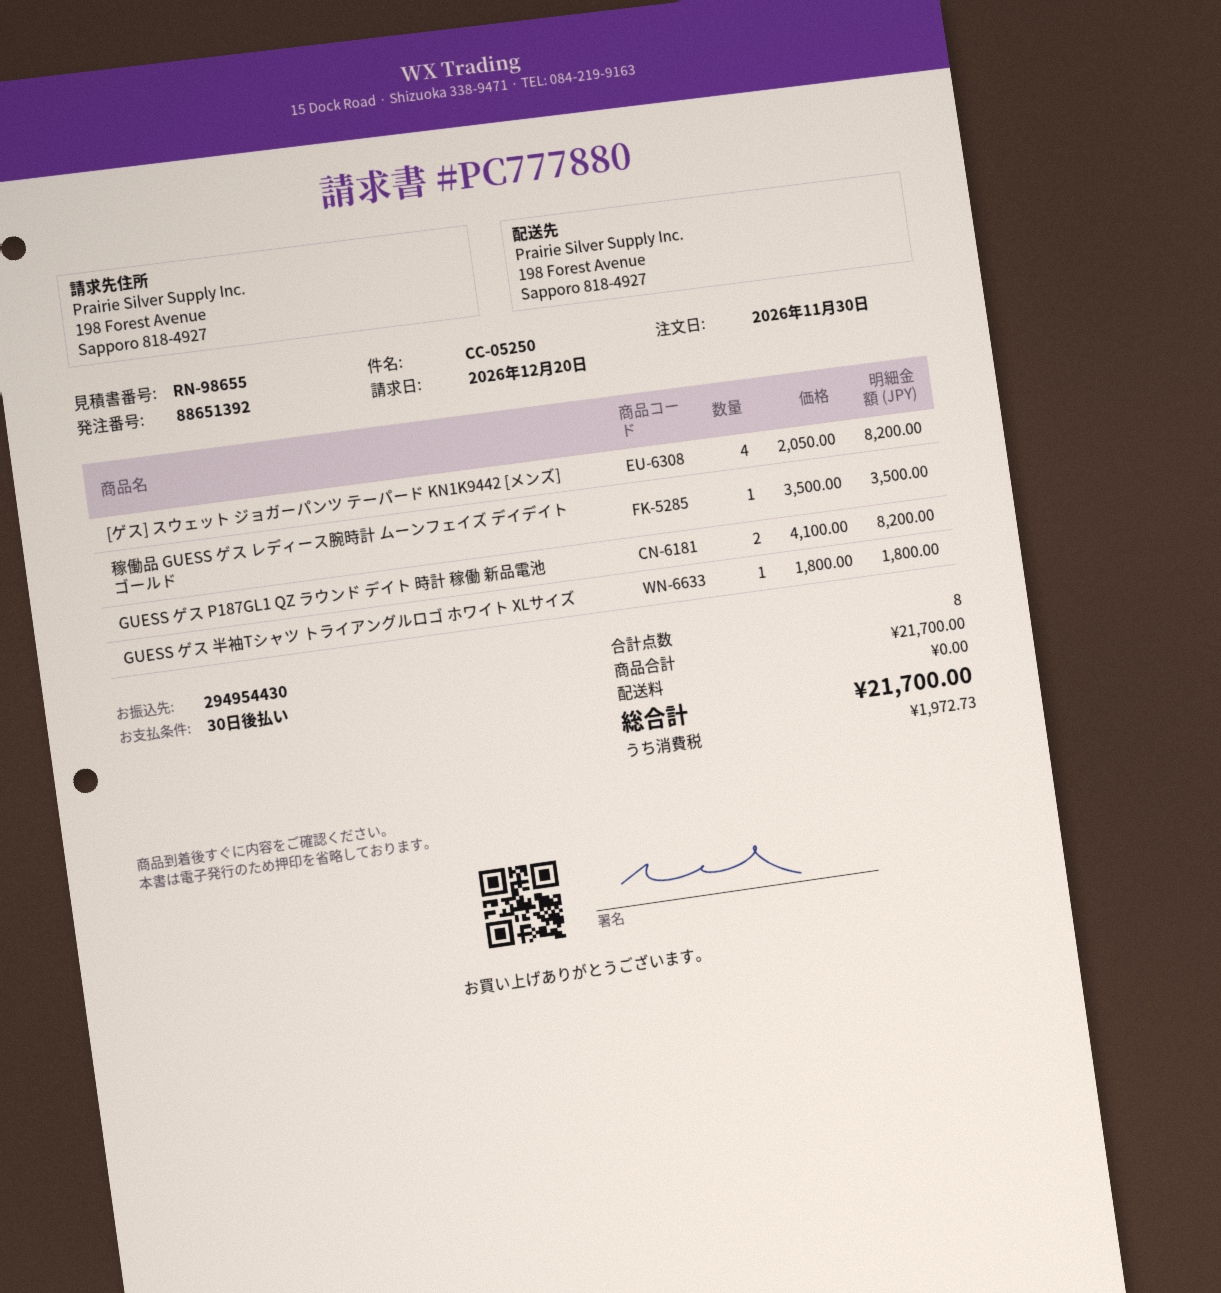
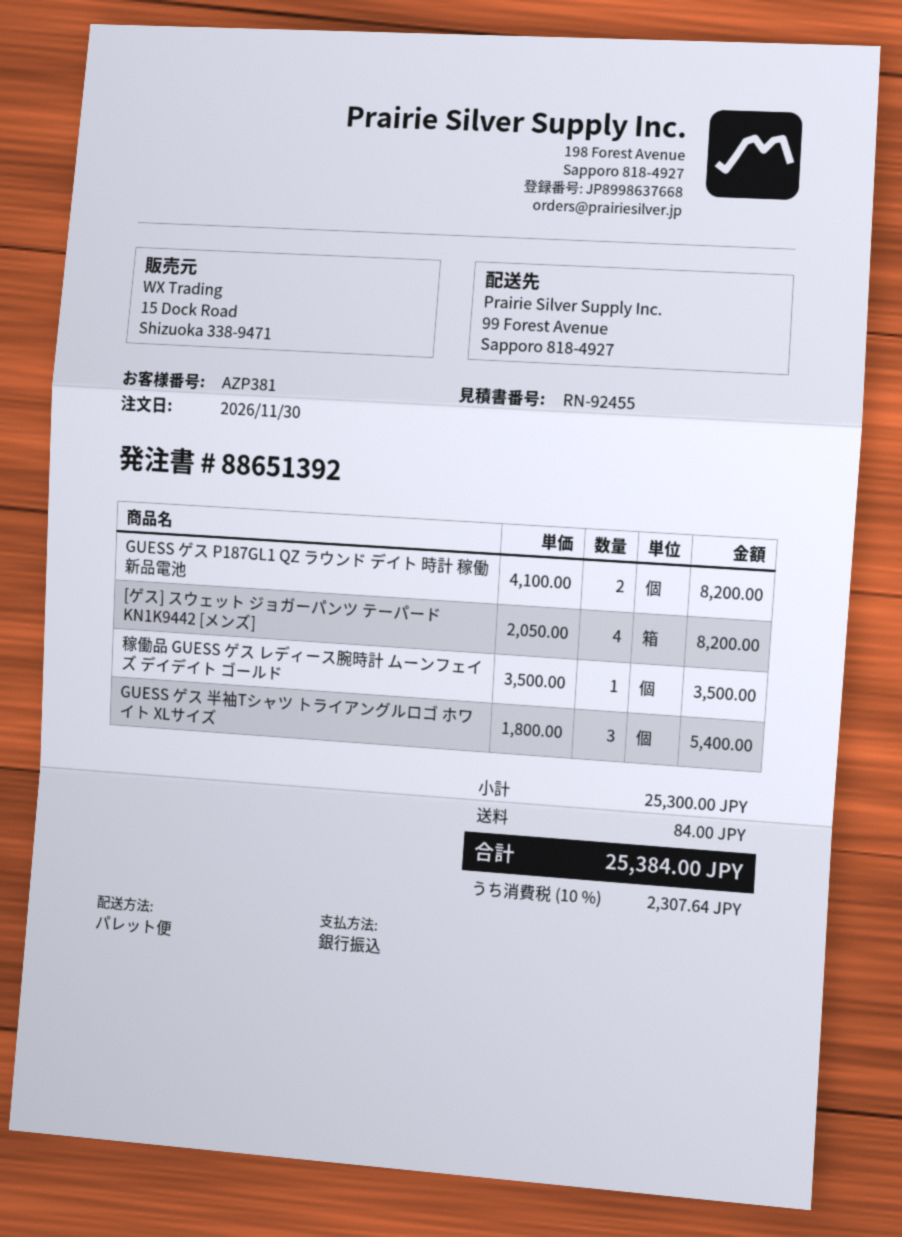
quote number: RN-98655 -> RN-92455
ship to: 198 Forest Avenue, Sapporo 818-4927 -> 99 Forest Avenue, Sapporo 818-4927
GUESS ゲス 半袖Tシャツ トライアングルロゴ ホワイト XLサイズ: 1 x 1800.00 = 1800.00 -> 3 x 1800.00 = 5400.00
subtotal: 21700.00 -> 25300.00
shipping: 0.00 -> 84.00
tax: 1972.73 -> 2307.64
total: 21700.00 -> 25384.00

